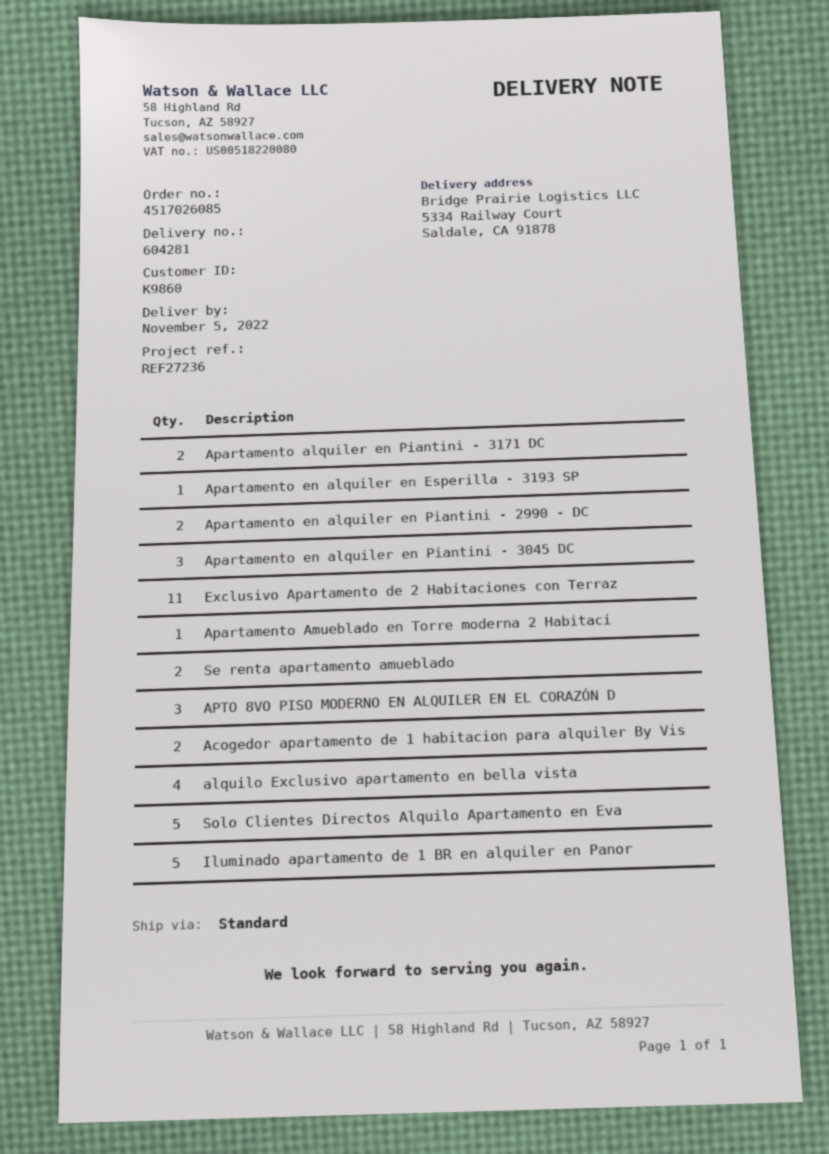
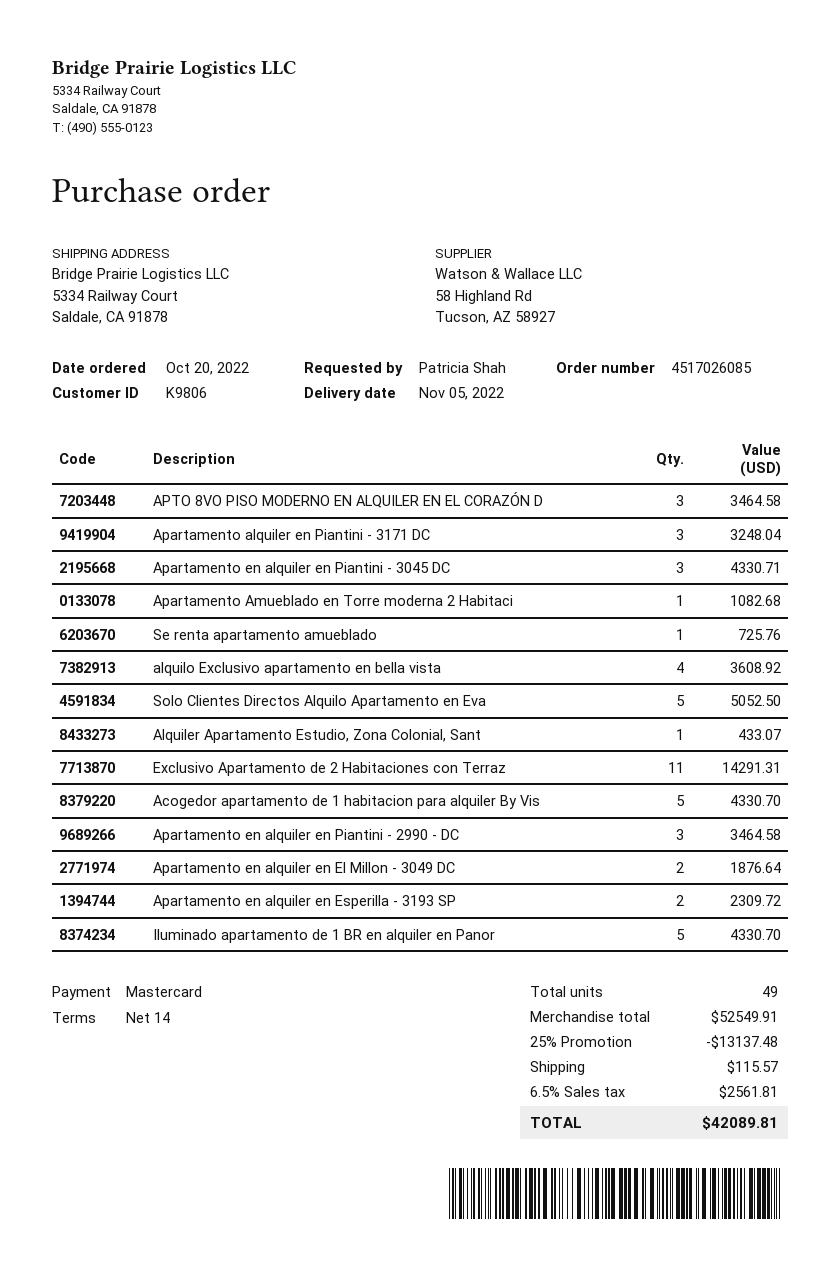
customer number: K9860 -> K9806
Apartamento alquiler en Piantini - 3171 DC: 2 -> 3
Apartamento en alquiler en Esperilla - 3193 SP: 1 -> 2
Apartamento en alquiler en Piantini - 2990 - DC: 2 -> 3
Se renta apartamento amueblado: 2 -> 1
Acogedor apartamento de 1 habitacion para alquiler By Vis: 2 -> 5
Alquiler Apartamento Estudio, Zona Colonial, Sant: none -> 1
Apartamento en alquiler en El Millon - 3049 DC: none -> 2

